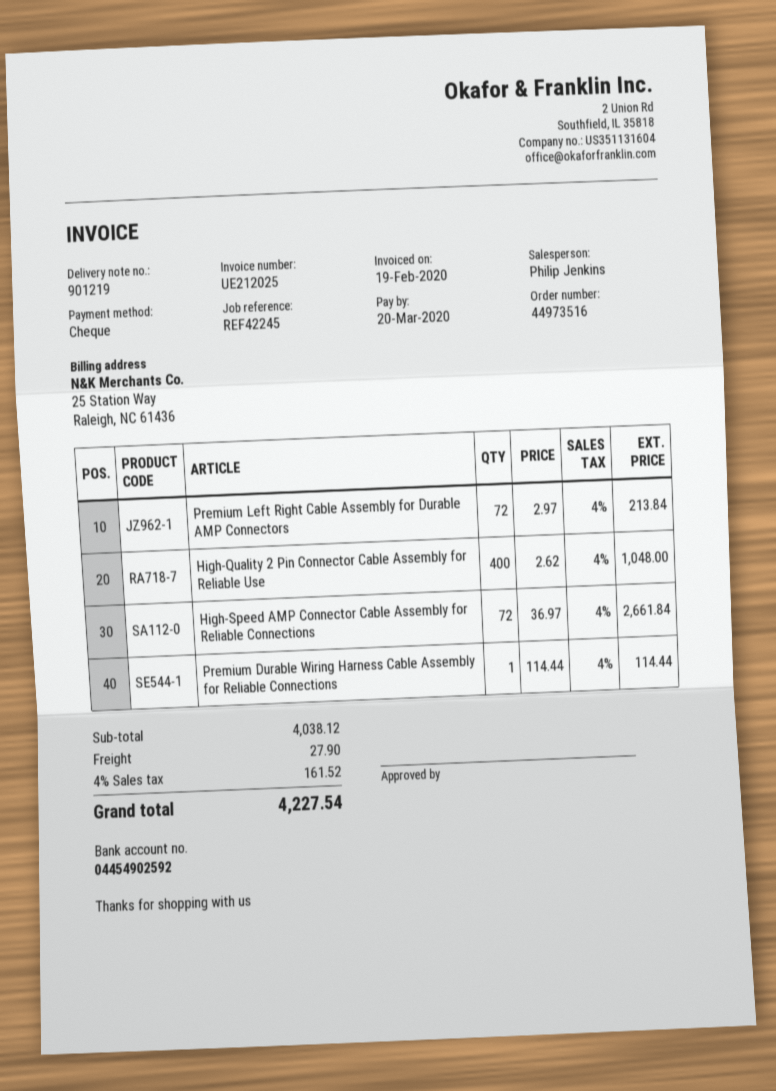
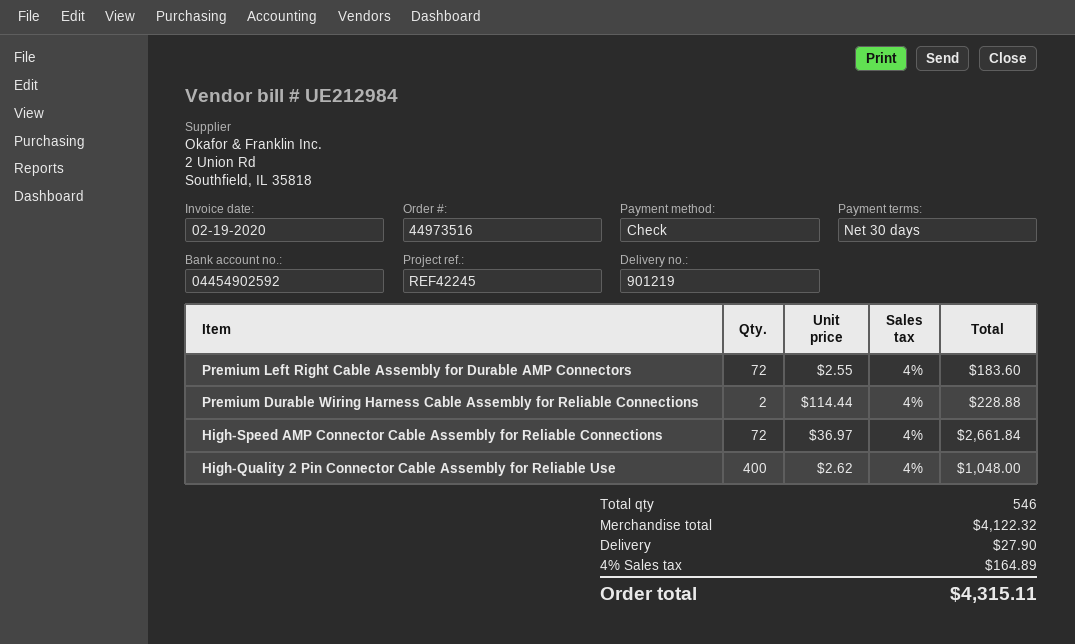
invoice number: UE212025 -> UE212984
Premium Left Right Cable Assembly for Durable AMP Connectors: 72 x 2.97 = 213.84 -> 72 x 2.55 = 183.60
Premium Durable Wiring Harness Cable Assembly for Reliable Connections: 1 x 114.44 = 114.44 -> 2 x 114.44 = 228.88
subtotal: 4038.12 -> 4122.32
tax: 4% = 161.52 -> 4% = 164.89
total: 4227.54 -> 4315.11

